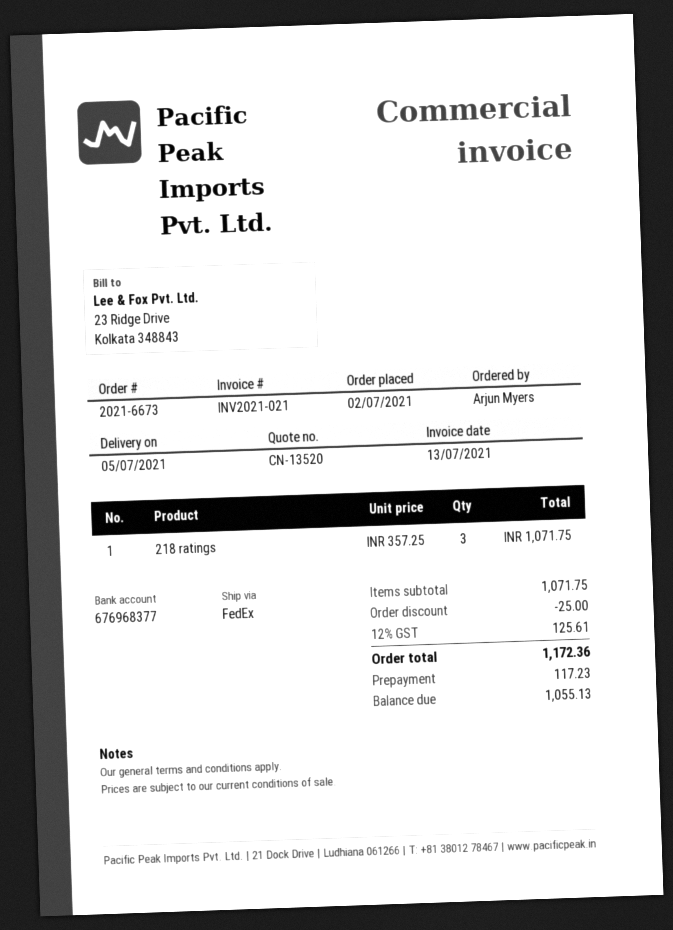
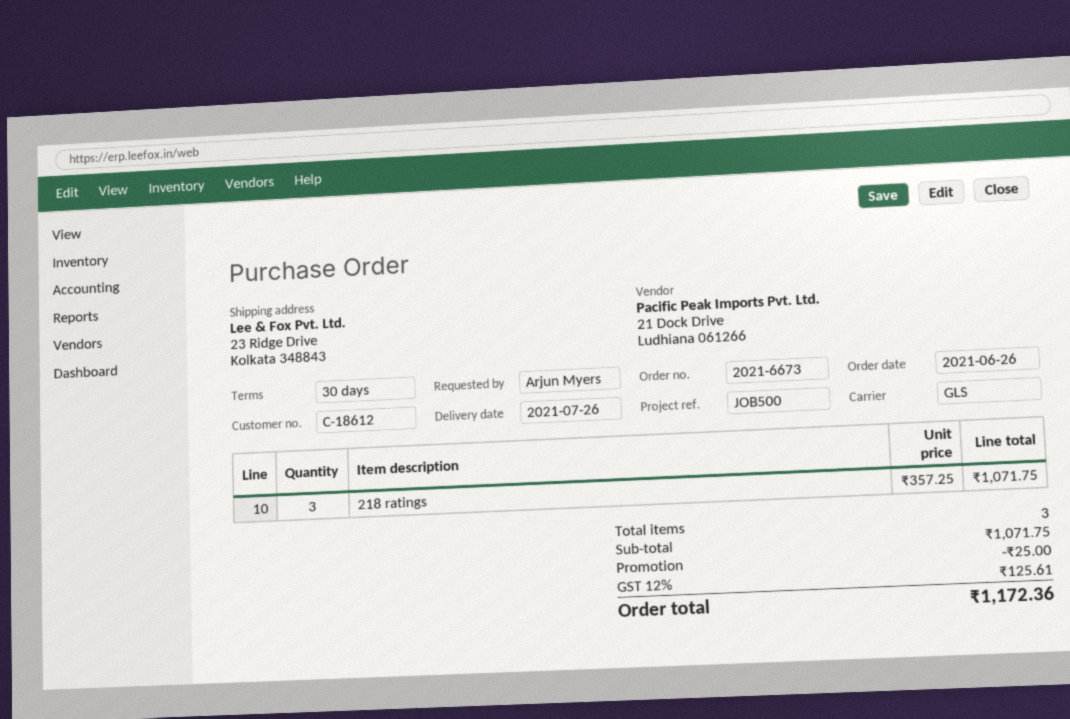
order date: 2021-07-02 -> 2021-06-26
delivery date: 2021-07-05 -> 2021-07-26
shipping method: FedEx -> GLS

